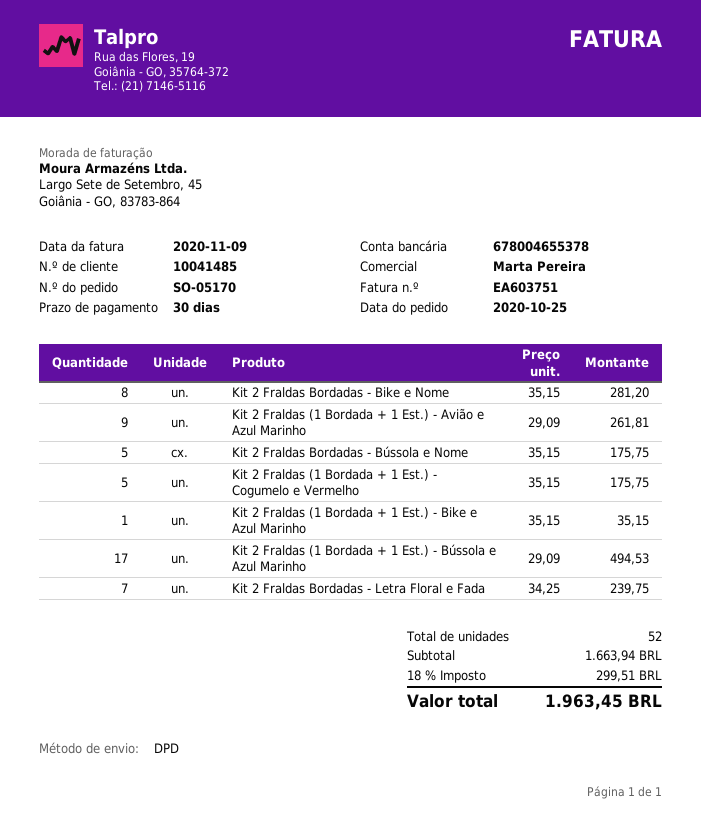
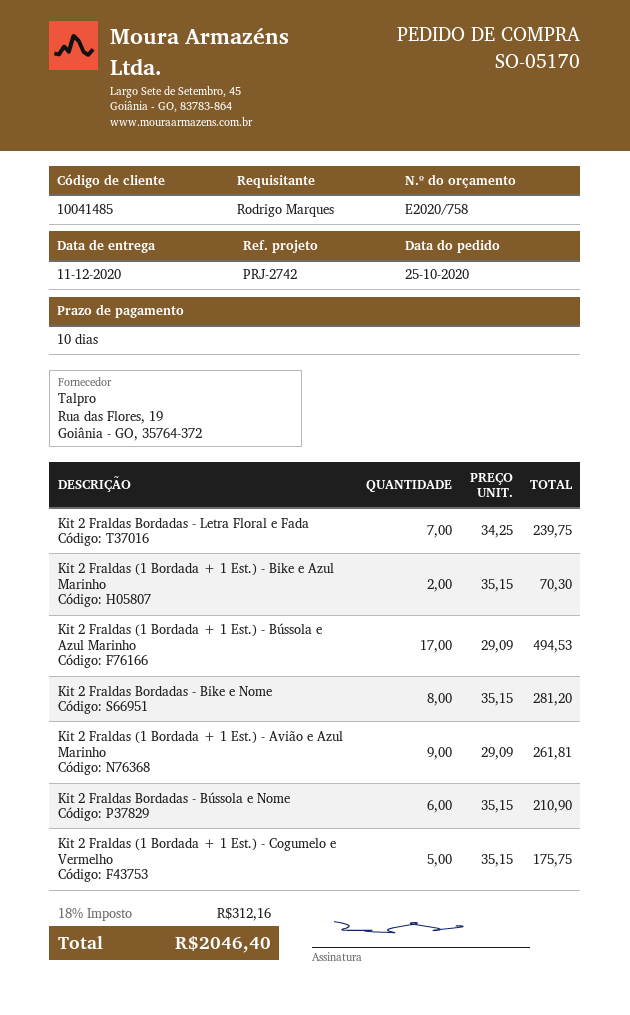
payment terms: 30 days -> 10 days
Kit 2 Fraldas Bordadas - Bússola e Nome: 5 x 35.15 = 175.75 -> 6 x 35.15 = 210.90
Kit 2 Fraldas (1 Bordada + 1 Est.) - Bike e Azul Marinho: 1 x 35.15 = 35.15 -> 2 x 35.15 = 70.30
tax: 18% = 299.51 -> 18% = 312.16
total: 1963.45 -> 2046.40

